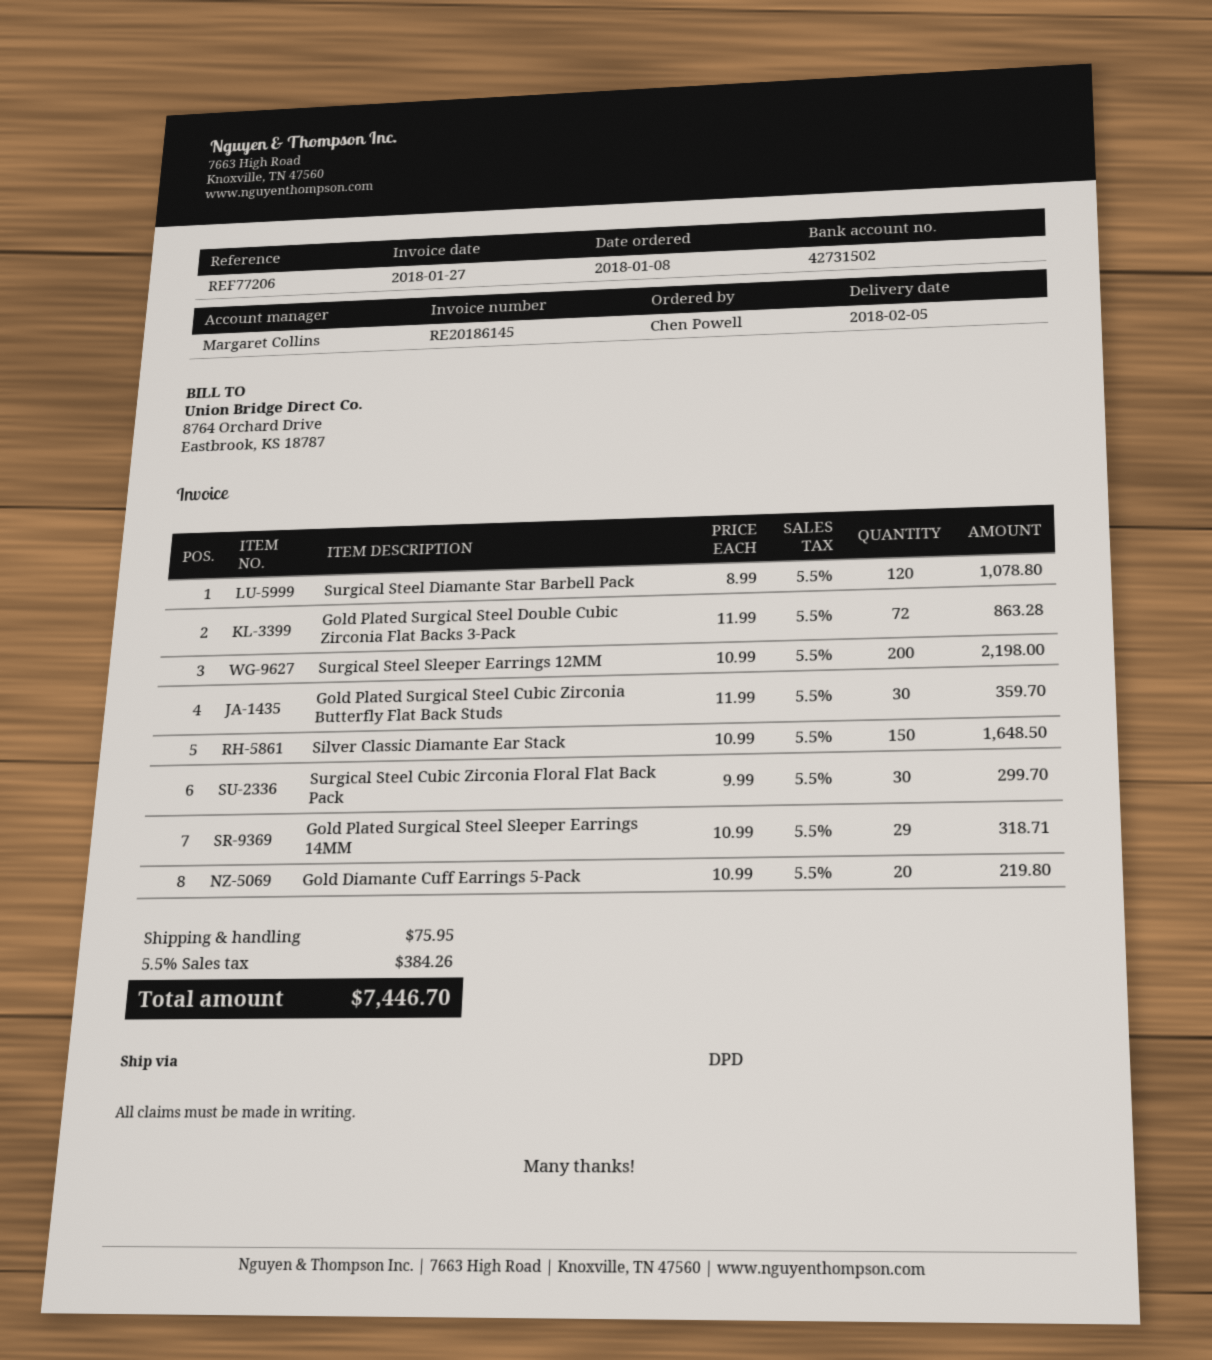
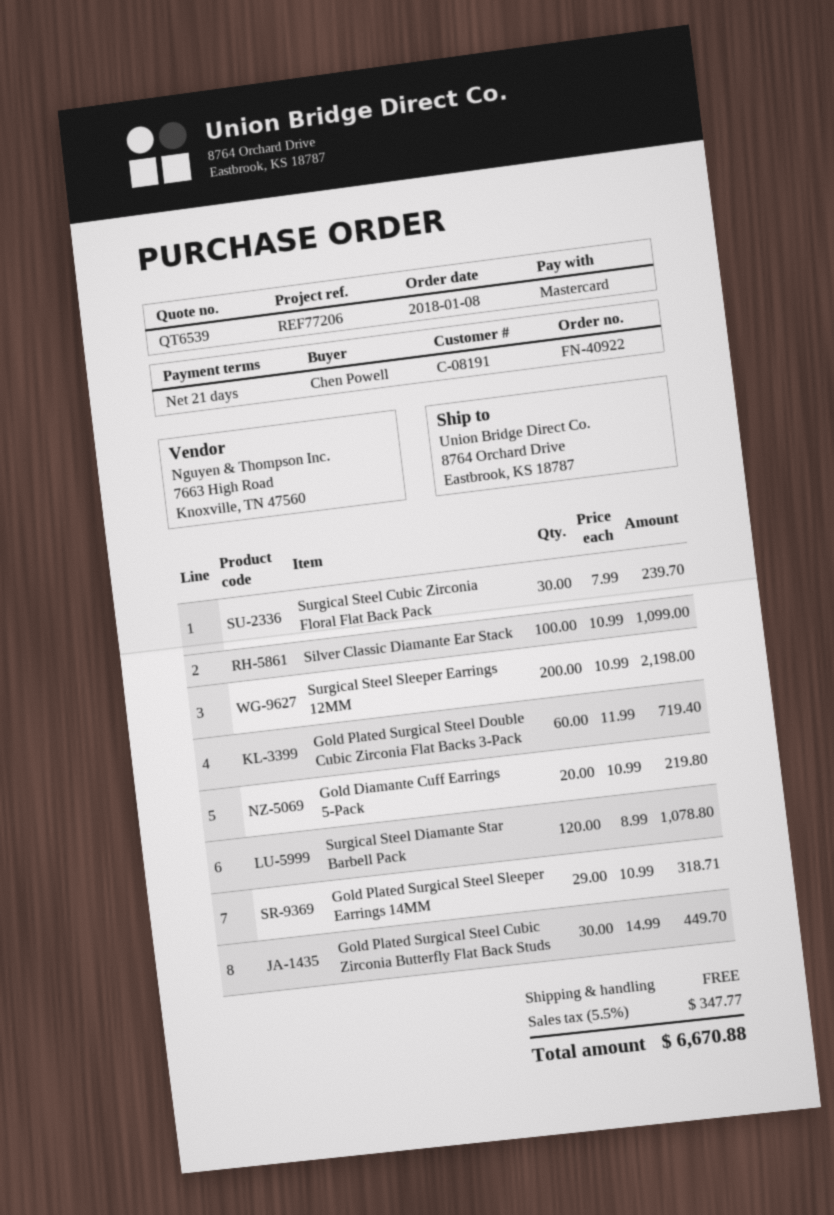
Gold Plated Surgical Steel Double Cubic Zirconia Flat Backs 3-Pack: 72 x 11.99 = 863.28 -> 60 x 11.99 = 719.40
Gold Plated Surgical Steel Cubic Zirconia Butterfly Flat Back Studs: 30 x 11.99 = 359.70 -> 30 x 14.99 = 449.70
Silver Classic Diamante Ear Stack: 150 x 10.99 = 1648.50 -> 100 x 10.99 = 1099.00
Surgical Steel Cubic Zirconia Floral Flat Back Pack: 30 x 9.99 = 299.70 -> 30 x 7.99 = 239.70
shipping: 75.95 -> 0.00
tax: 5.5% = 384.26 -> 5.5% = 347.77
total: 7446.70 -> 6670.88

